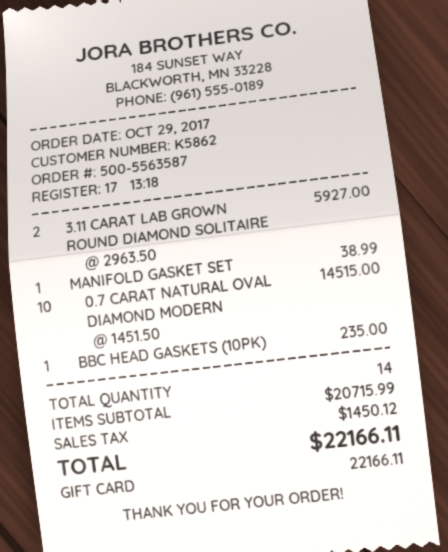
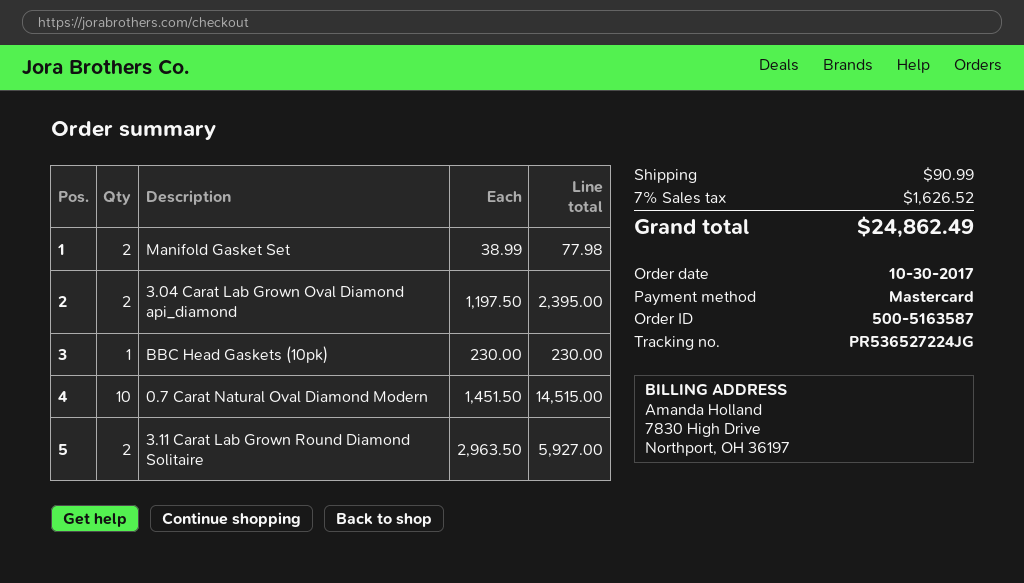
order number: 500-5563587 -> 500-5163587
order date: 2017-10-29 -> 2017-10-30
payment method: gift card -> Mastercard
MANIFOLD GASKET SET: 1 x 38.99 = 38.99 -> 2 x 38.99 = 77.98
BBC HEAD GASKETS (10PK): 1 x 235.00 = 235.00 -> 1 x 230.00 = 230.00
3.04 Carat Lab Grown Oval Diamond api_diamond: none -> 2 x 1197.50 = 2395.00
shipping: none -> 90.99
tax: 1450.12 -> 1626.52
total: 22166.11 -> 24862.49

